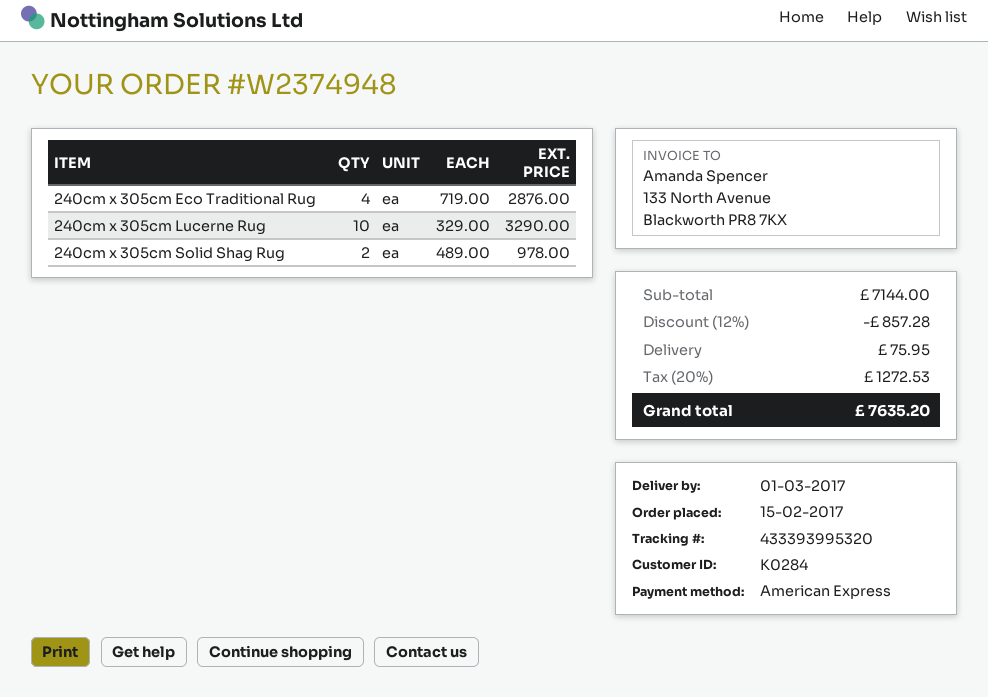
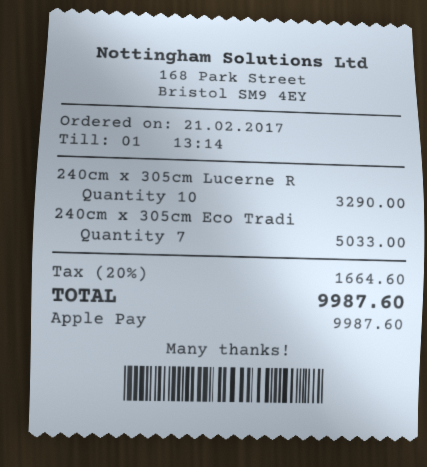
order date: 2017-02-15 -> 2017-02-21
payment method: American Express -> Apple Pay
240cm x 305cm Eco Traditional Rug: 4 for 2876.00 -> 7 for 5033.00
240cm x 305cm Solid Shag Rug: 2 for 978.00 -> none
discount: 12% = 857.28 -> none
shipping: 75.95 -> none
tax: 20% = 1272.53 -> 20% = 1664.60
total: 7635.20 -> 9987.60

